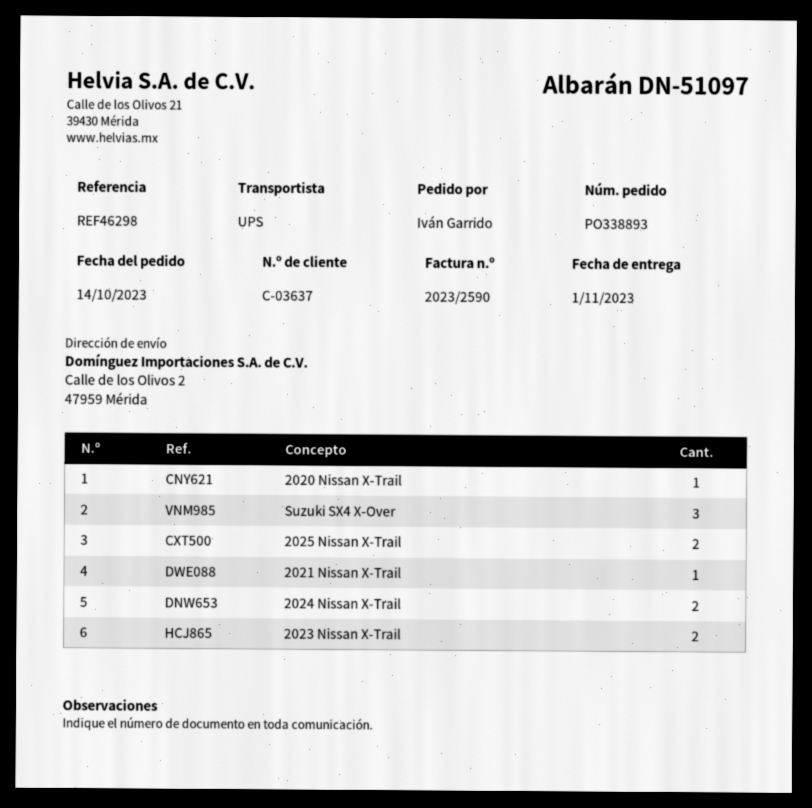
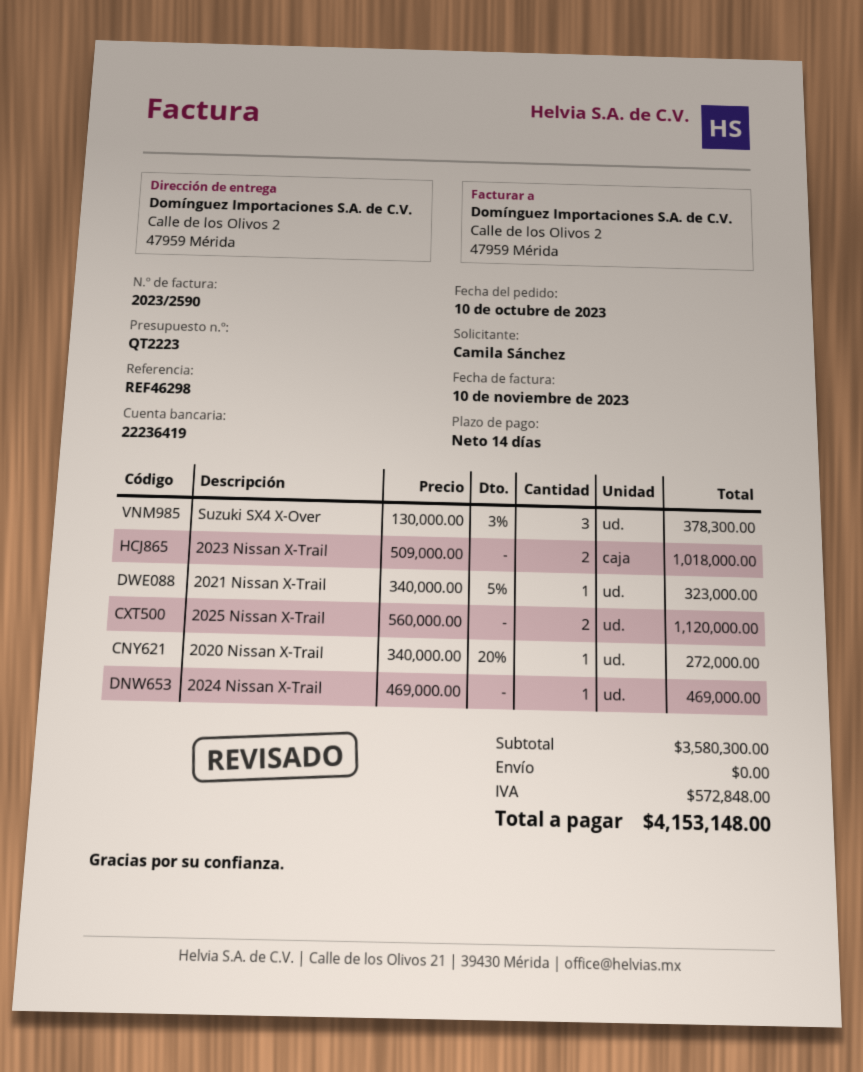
order date: 2023-10-14 -> 2023-10-10
ordered by: Iván Garrido -> Camila Sánchez
2024 Nissan X-Trail: 2 -> 1

